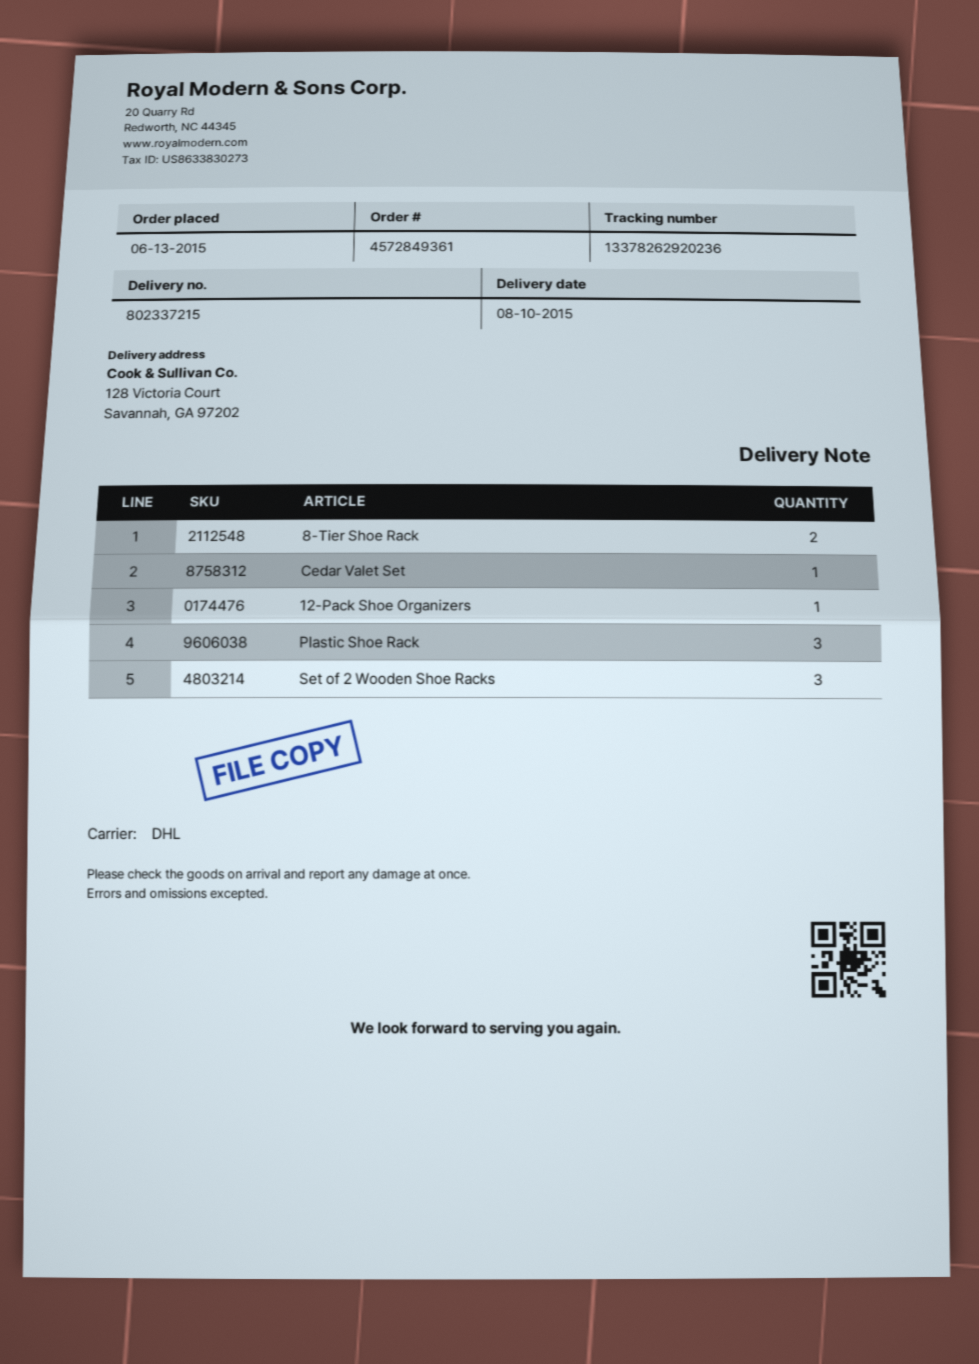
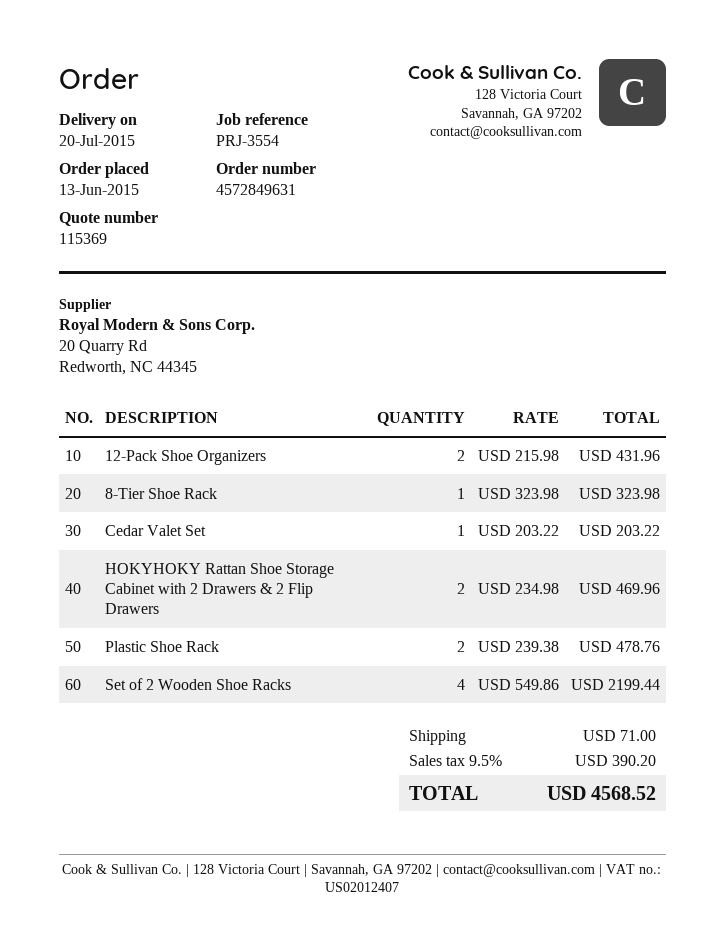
order number: 4572849361 -> 4572849631
delivery date: 2015-08-10 -> 2015-07-20
8-Tier Shoe Rack: 2 -> 1
12-Pack Shoe Organizers: 1 -> 2
Plastic Shoe Rack: 3 -> 2
Set of 2 Wooden Shoe Racks: 3 -> 4
HOKYHOKY Rattan Shoe Storage Cabinet with 2 Drawers & 2 Flip Drawers: none -> 2

